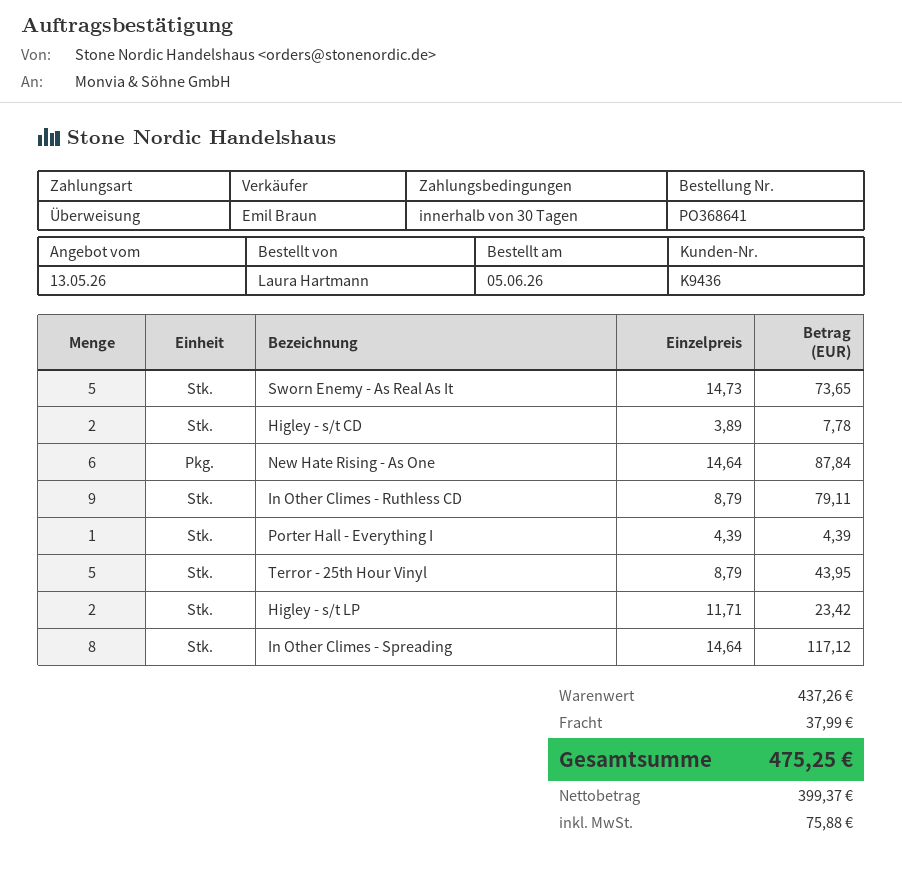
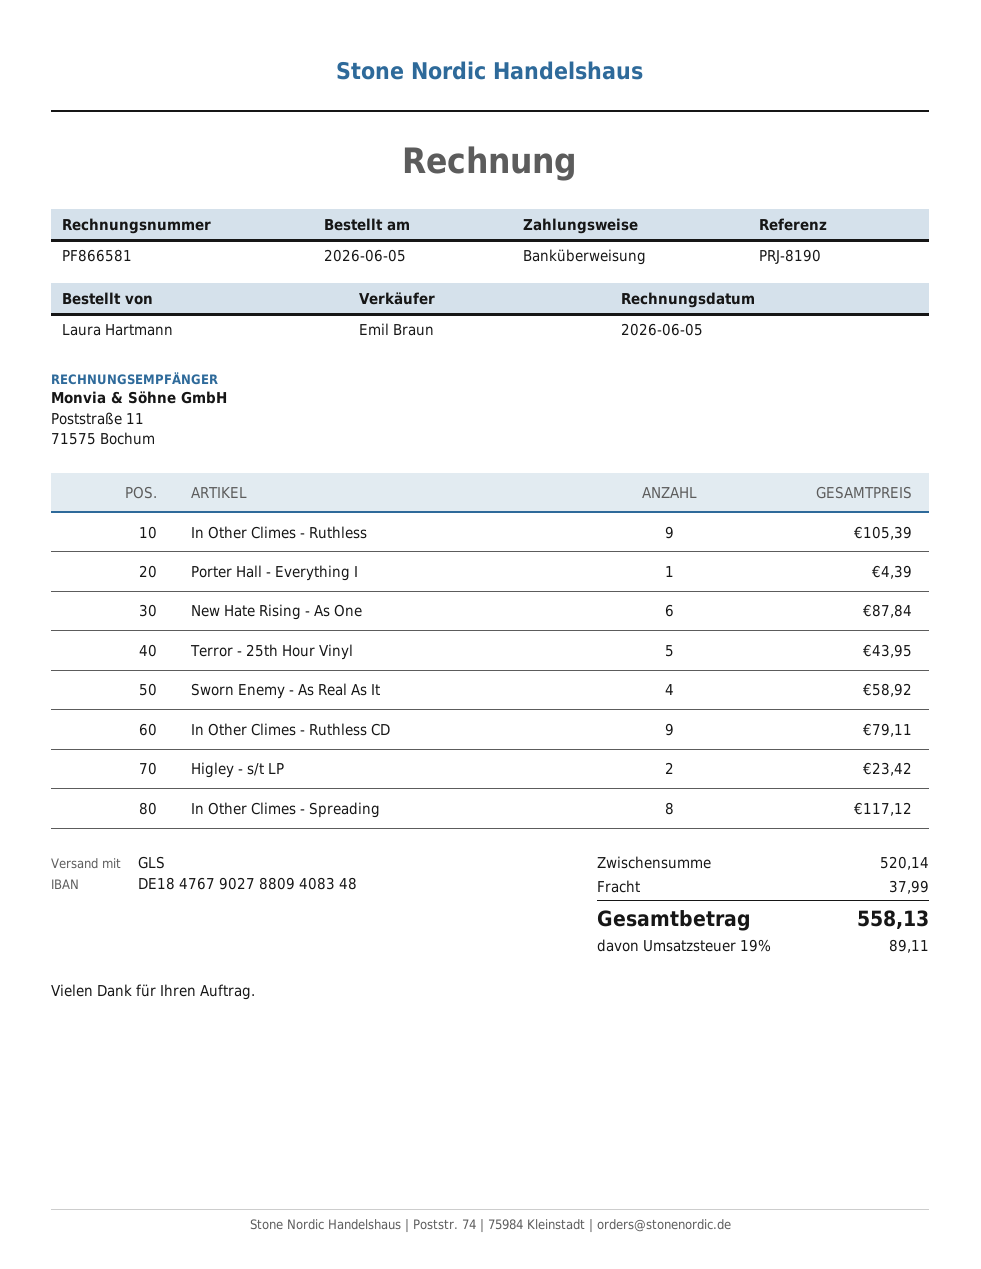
Sworn Enemy - As Real As It: 5 for 73.65 -> 4 for 58.92
Higley - s/t CD: 2 for 7.78 -> none
In Other Climes - Ruthless: none -> 9 for 105.39
subtotal: 437.26 -> 520.14
tax: 75.88 -> 89.11
total: 475.25 -> 558.13

